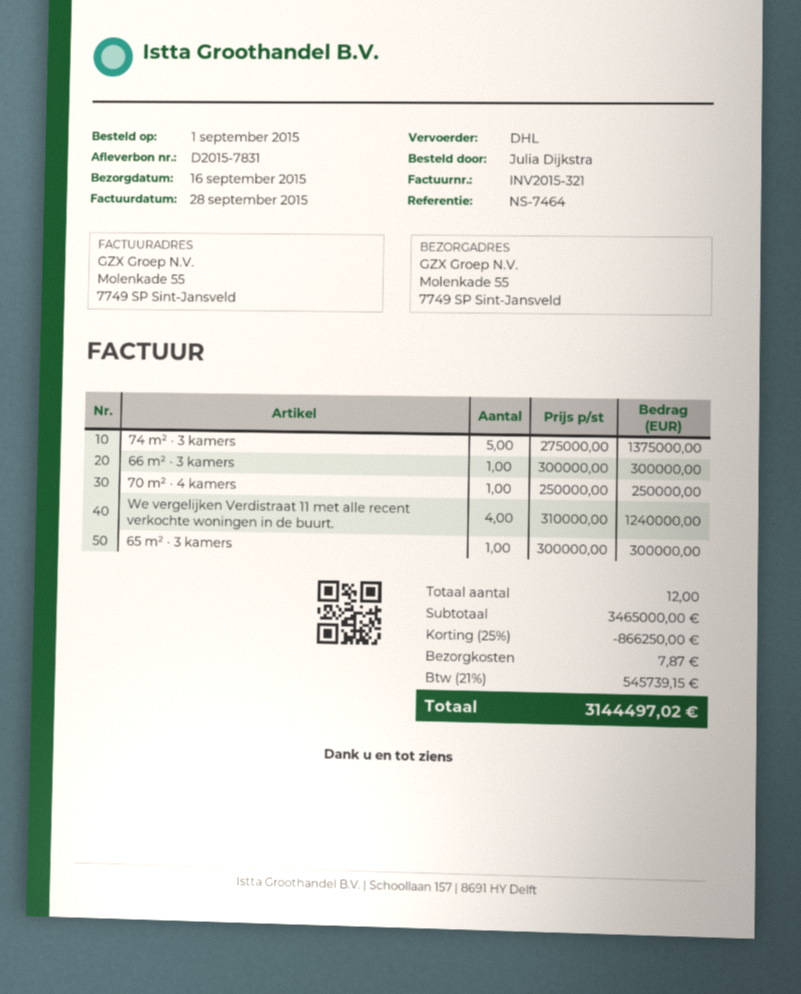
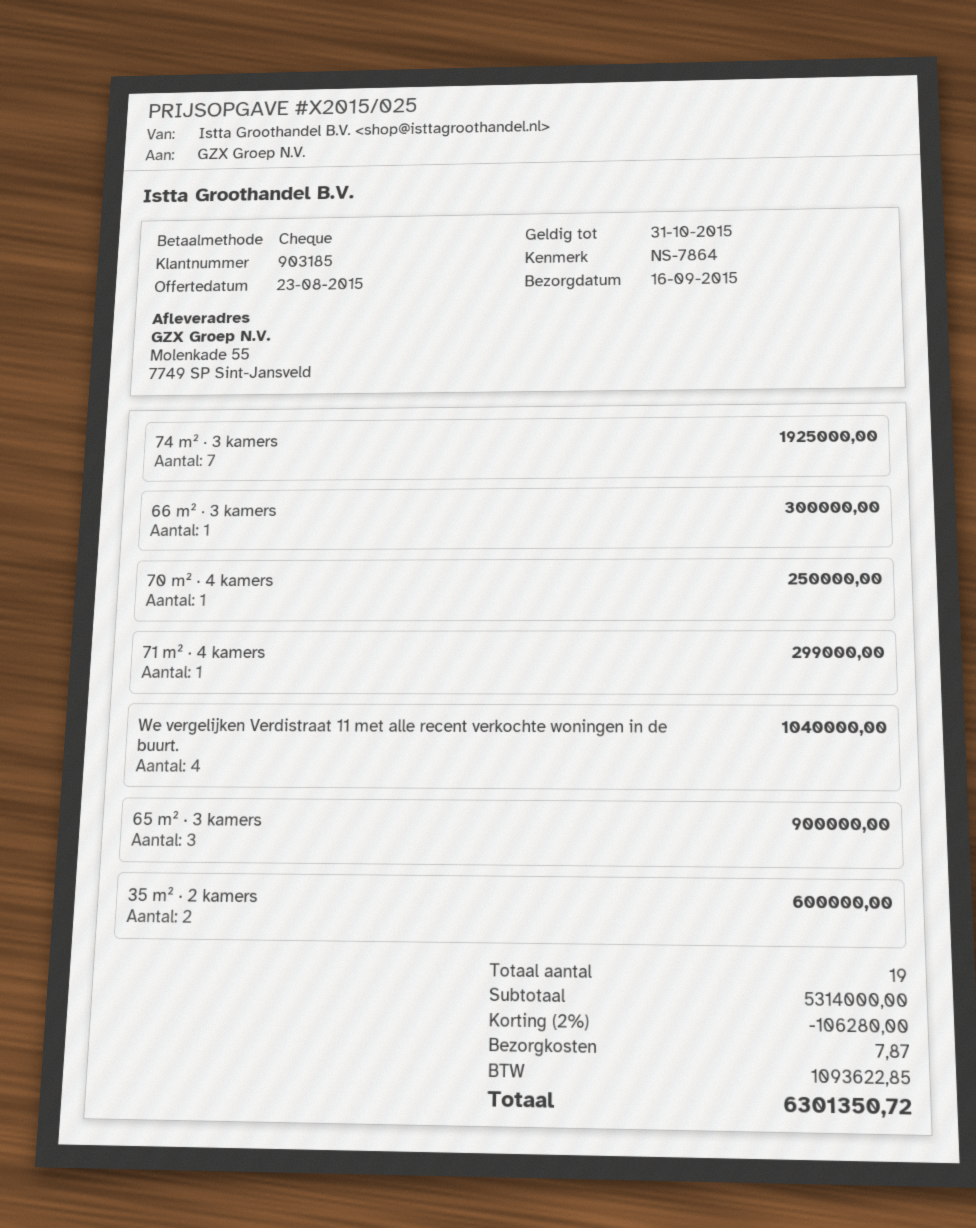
reference: NS-7464 -> NS-7864
74 m² · 3 kamers: 5 for 1375000.00 -> 7 for 1925000.00
We vergelijken Verdistraat 11 met alle recent verkochte woningen in de buurt.: 4 for 1240000.00 -> 4 for 1040000.00
65 m² · 3 kamers: 1 for 300000.00 -> 3 for 900000.00
71 m² · 4 kamers: none -> 1 for 299000.00
35 m² · 2 kamers: none -> 2 for 600000.00
total quantity: 12 -> 19
subtotal: 3465000.00 -> 5314000.00
discount: 25% = 866250.00 -> 2% = 106280.00
tax: 545739.15 -> 1093622.85
total: 3144497.02 -> 6301350.72

